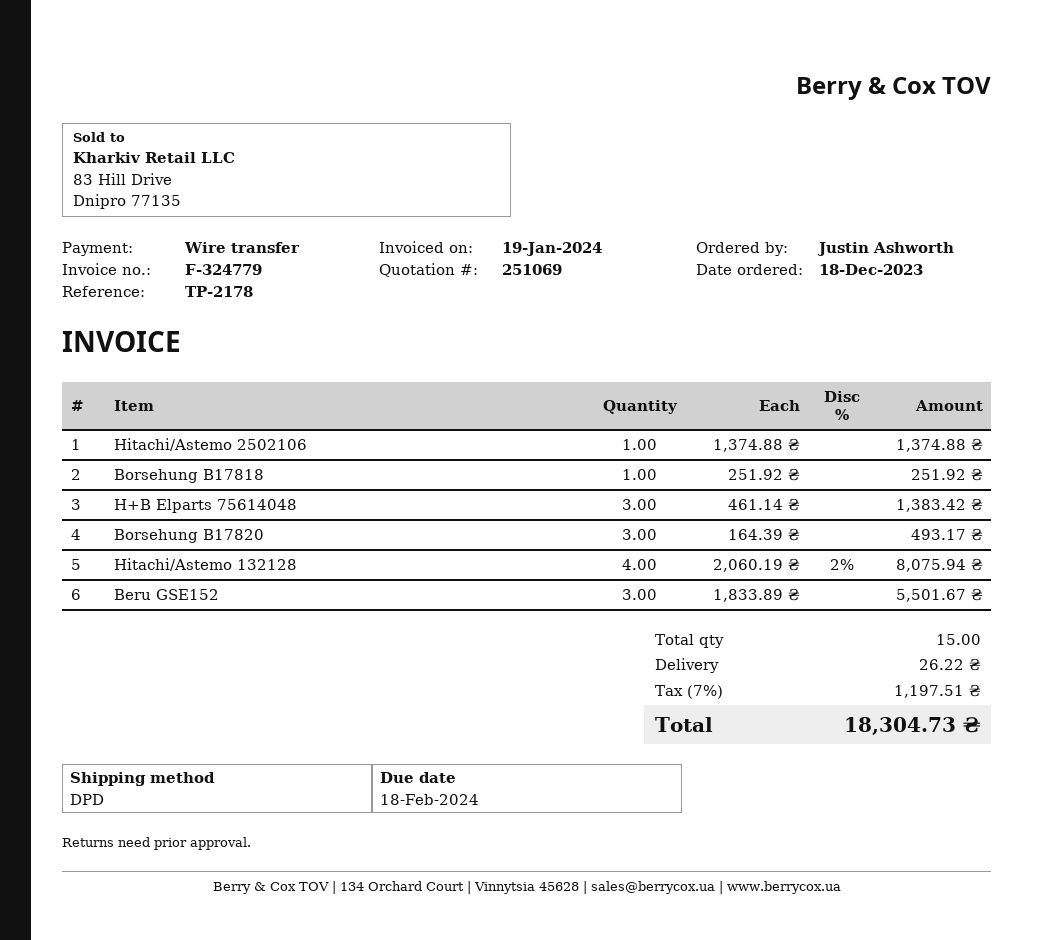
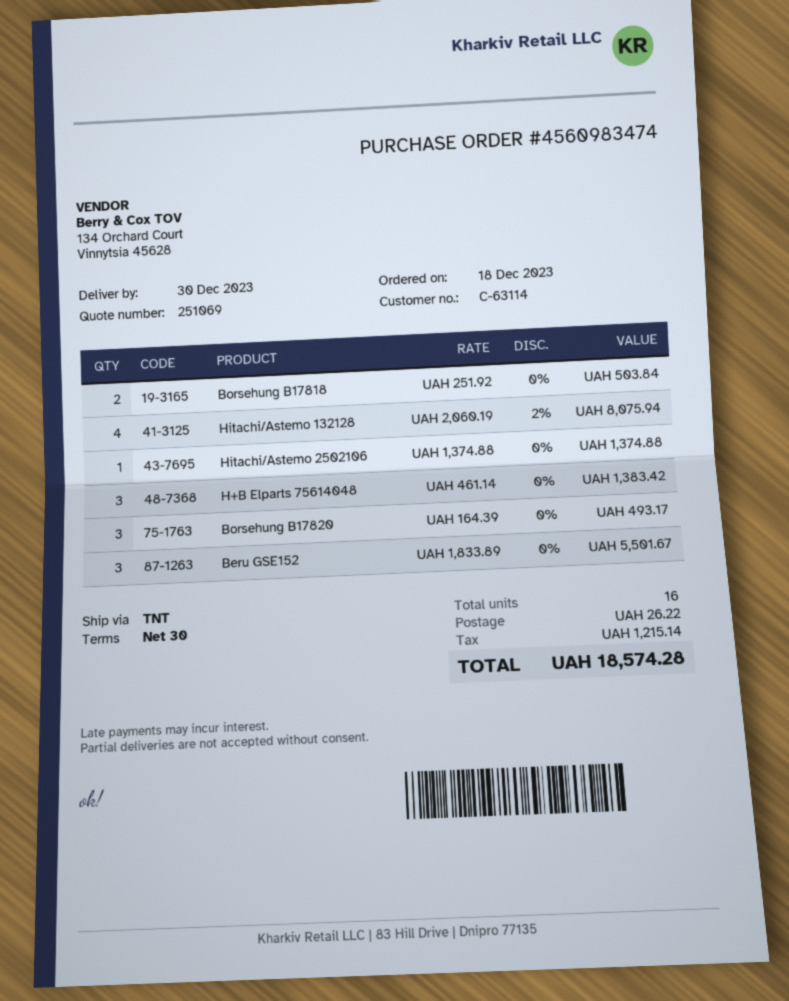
shipping method: DPD -> TNT
Borsehung B17818: 1 x 251.92 = 251.92 -> 2 x 251.92 = 503.84
total quantity: 15 -> 16
tax: 1197.51 -> 1215.14
total: 18304.73 -> 18574.28

